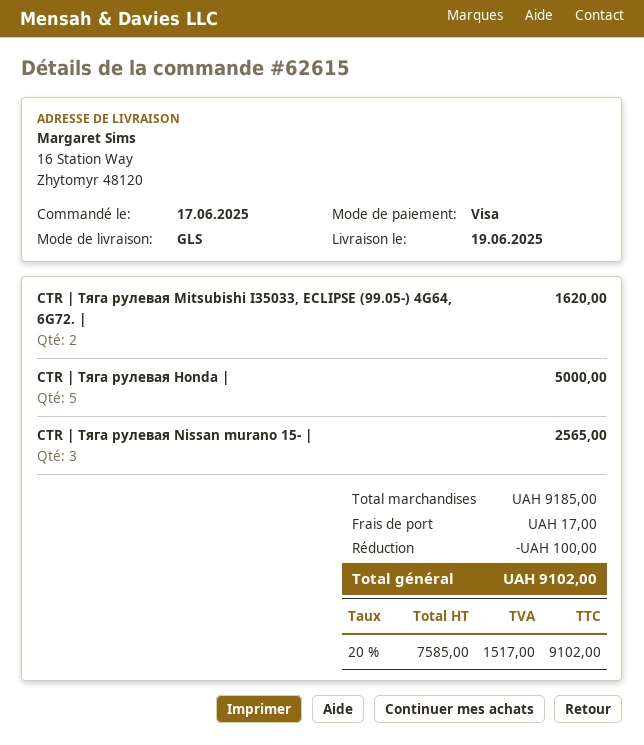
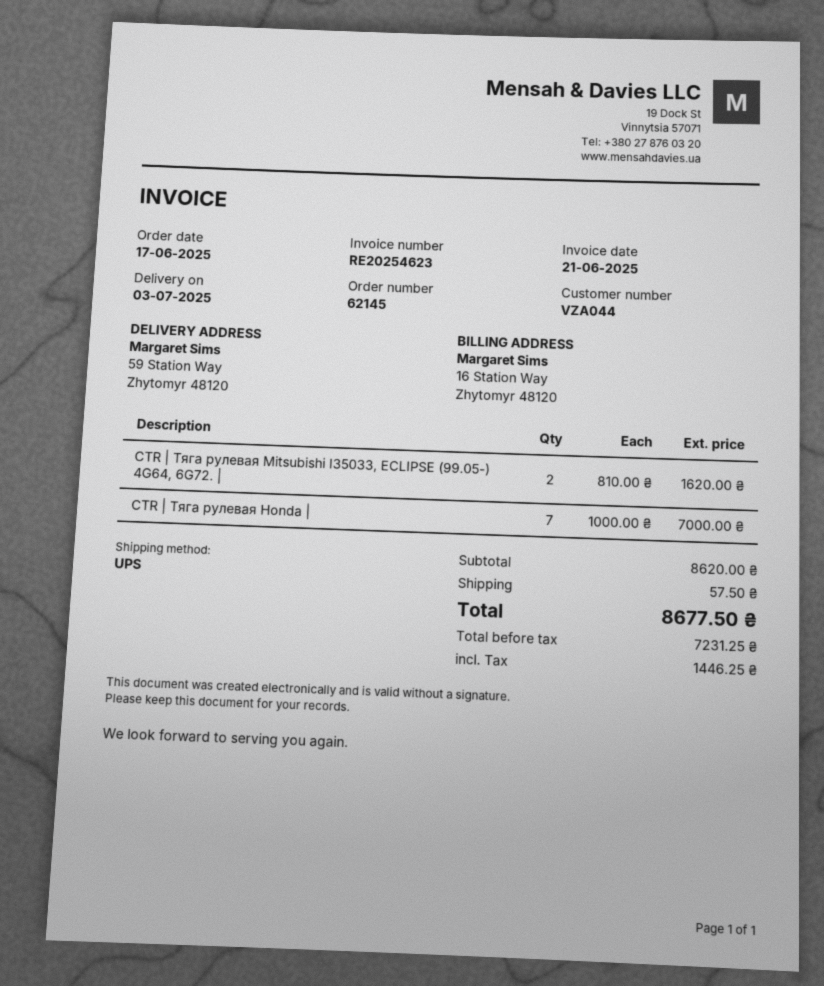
order number: 62615 -> 62145
delivery date: 2025-06-19 -> 2025-07-03
shipping method: GLS -> UPS
ship to: 16 Station Way, Zhytomyr 48120 -> 59 Station Way, Zhytomyr 48120
CTR | Тяга рулевая Honda |: 5 for 5000.00 -> 7 for 7000.00
CTR | Тяга рулевая Nissan murano 15- |: 3 for 2565.00 -> none
subtotal: 9185.00 -> 8620.00
discount: 100.00 -> none
shipping: 17.00 -> 57.50
net: 7585.00 -> 7231.25
tax: 1517.00 -> 1446.25
total: 9102.00 -> 8677.50

